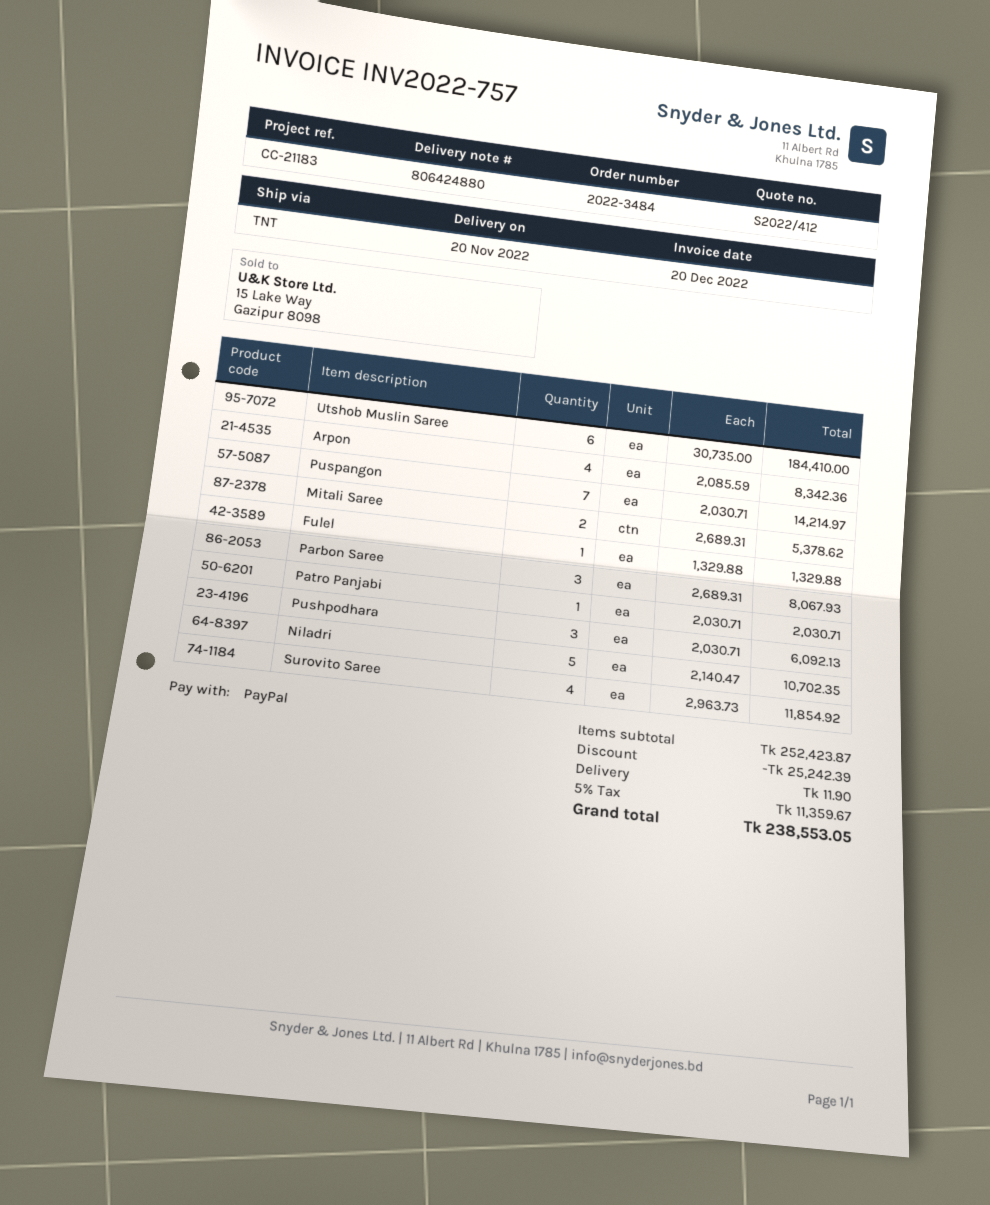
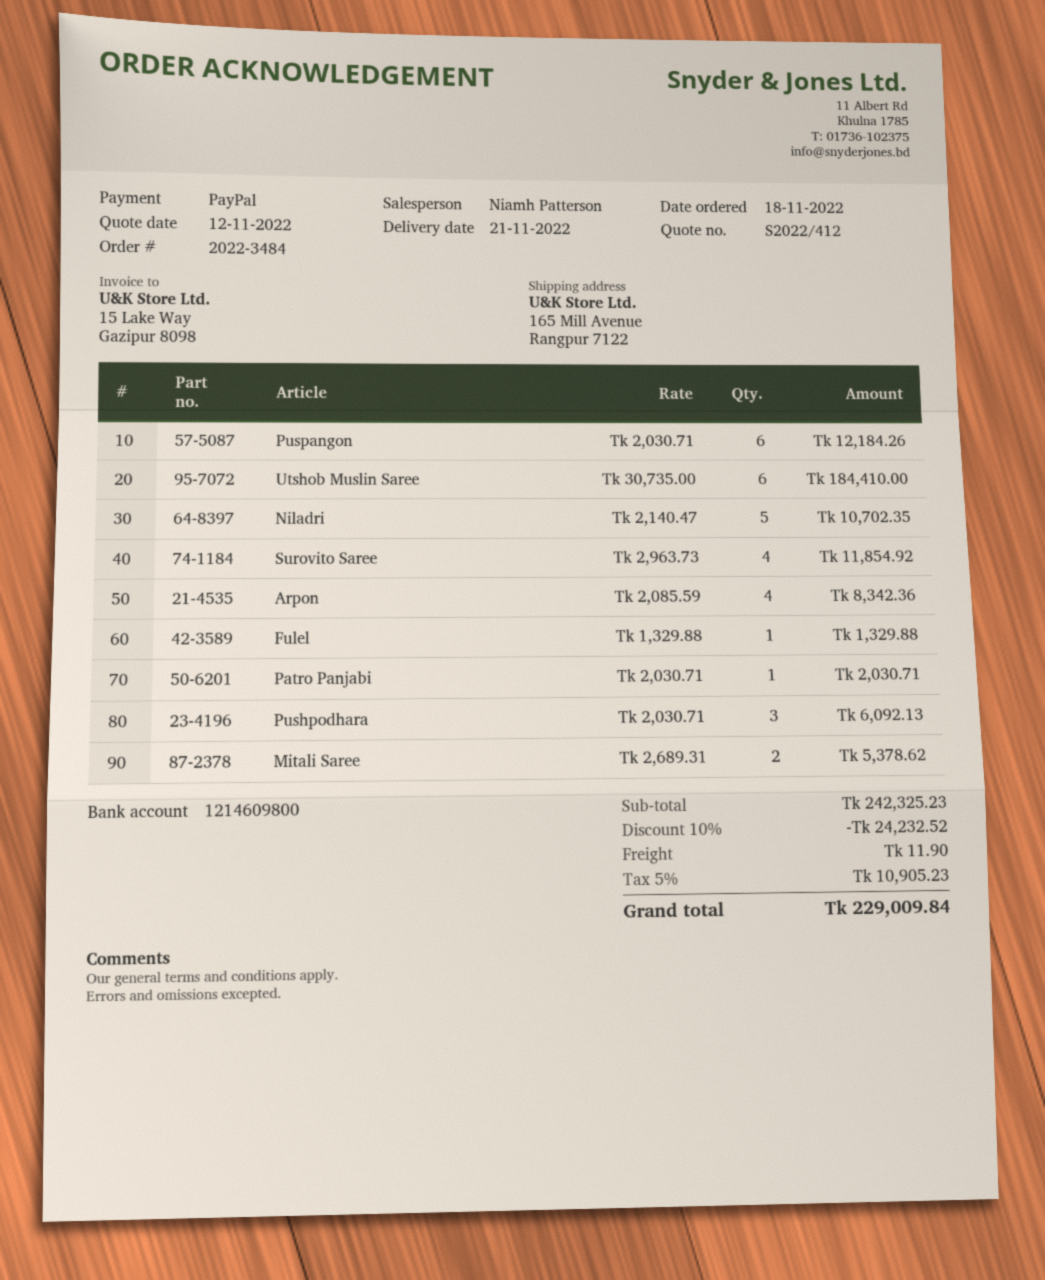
delivery date: 2022-11-20 -> 2022-11-21
Puspangon: 7 x 2030.71 = 14214.97 -> 6 x 2030.71 = 12184.26
Parbon Saree: 3 x 2689.31 = 8067.93 -> none
subtotal: 252423.87 -> 242325.23
discount: 25242.39 -> 24232.52
tax: 5% = 11359.67 -> 5% = 10905.23
total: 238553.05 -> 229009.84

